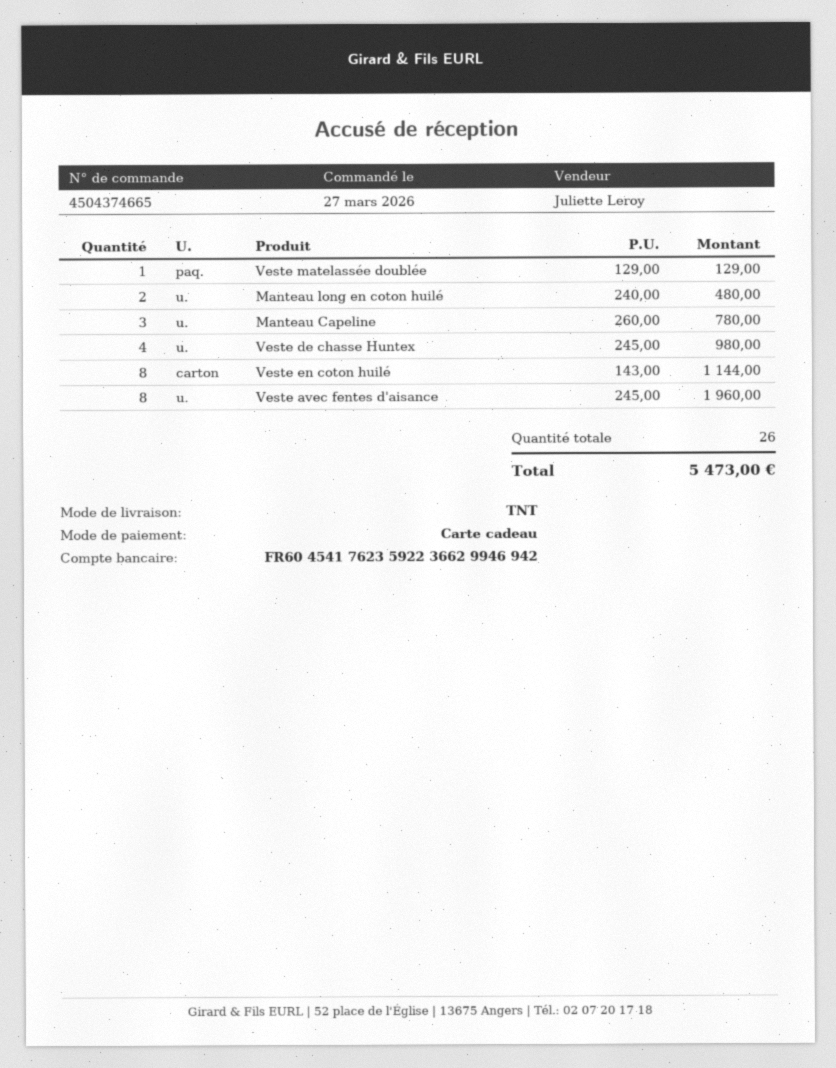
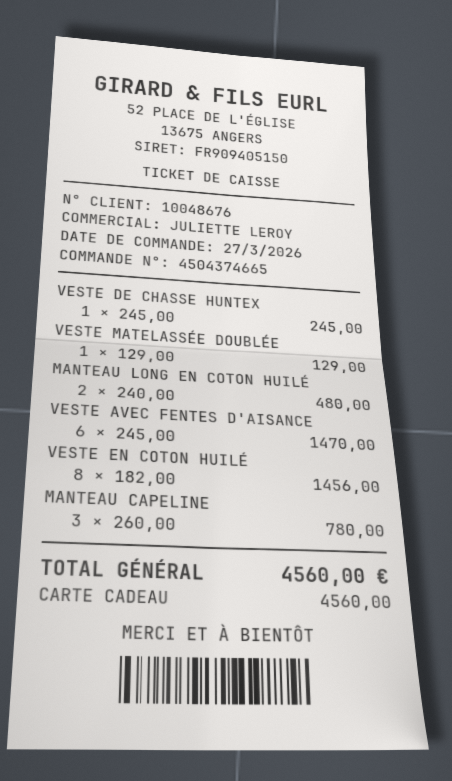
Veste de chasse Huntex: 4 x 245.00 = 980.00 -> 1 x 245.00 = 245.00
Veste en coton huilé: 8 x 143.00 = 1144.00 -> 8 x 182.00 = 1456.00
Veste avec fentes d'aisance: 8 x 245.00 = 1960.00 -> 6 x 245.00 = 1470.00
total: 5473.00 -> 4560.00

